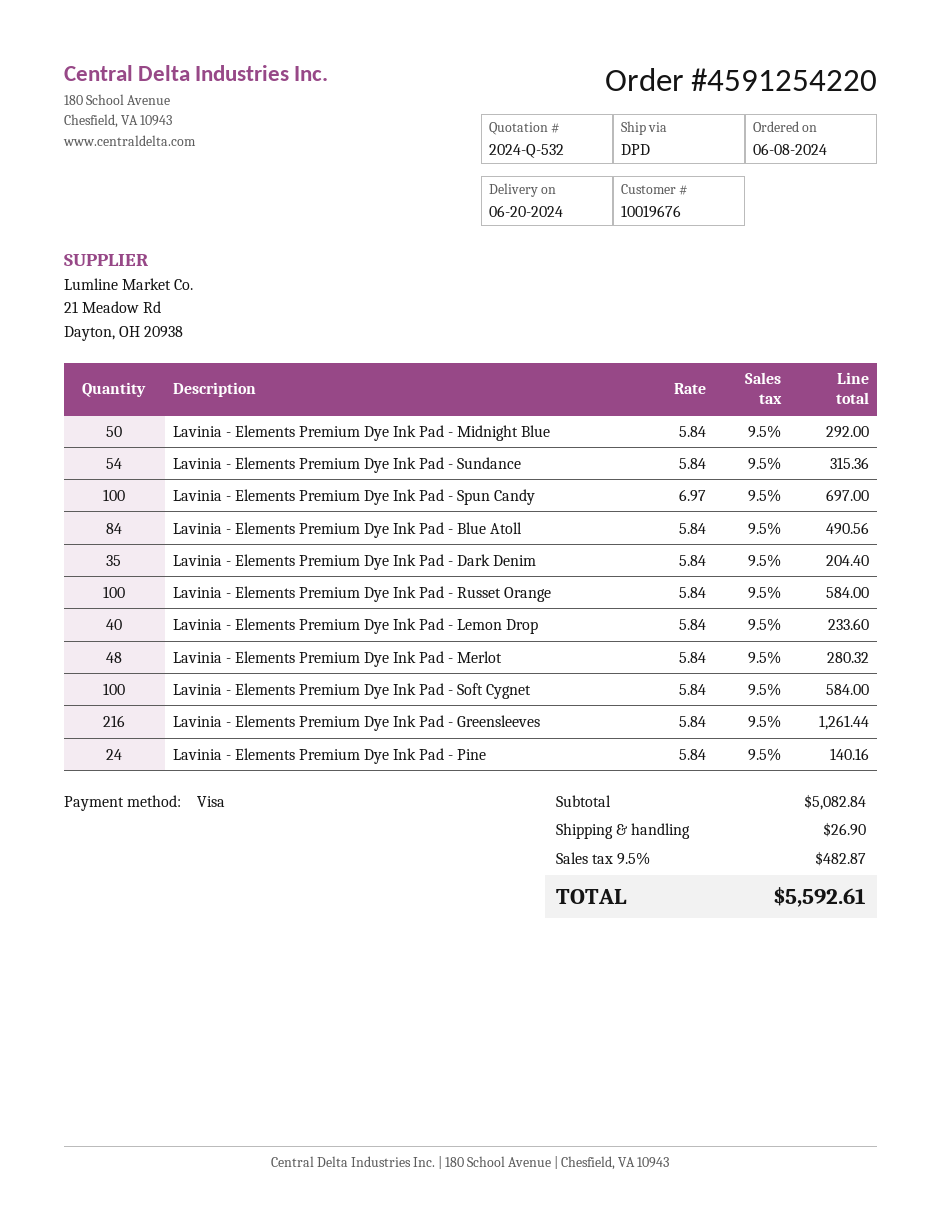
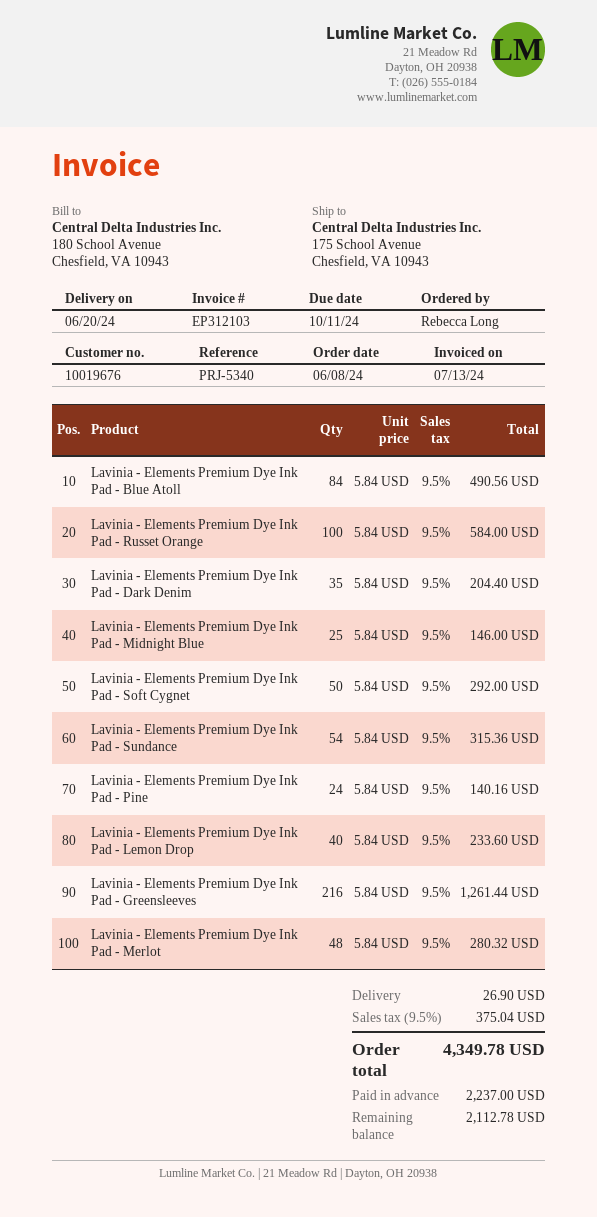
Lavinia - Elements Premium Dye Ink Pad - Midnight Blue: 50 x 5.84 = 292.00 -> 25 x 5.84 = 146.00
Lavinia - Elements Premium Dye Ink Pad - Spun Candy: 100 x 6.97 = 697.00 -> none
Lavinia - Elements Premium Dye Ink Pad - Soft Cygnet: 100 x 5.84 = 584.00 -> 50 x 5.84 = 292.00
tax: 9.5% = 482.87 -> 9.5% = 375.04
total: 5592.61 -> 4349.78

